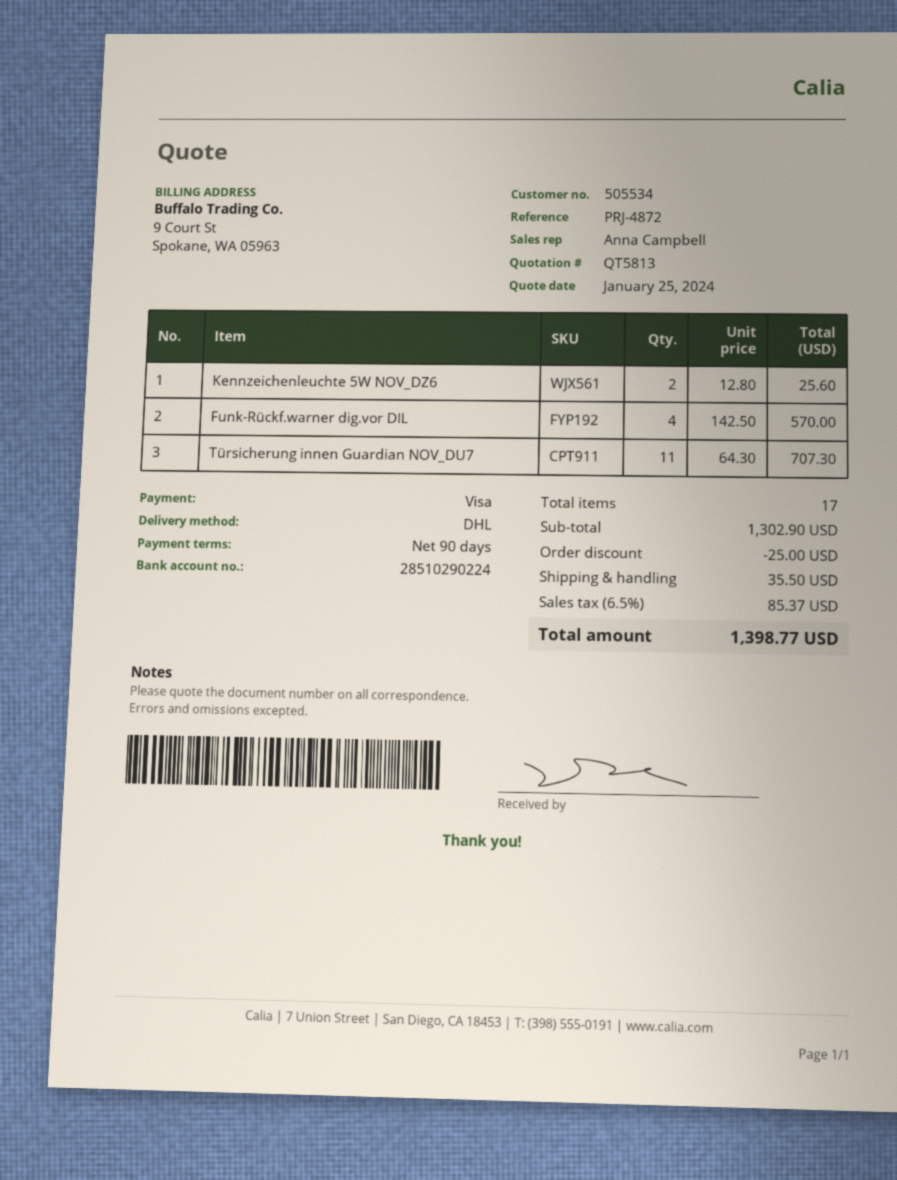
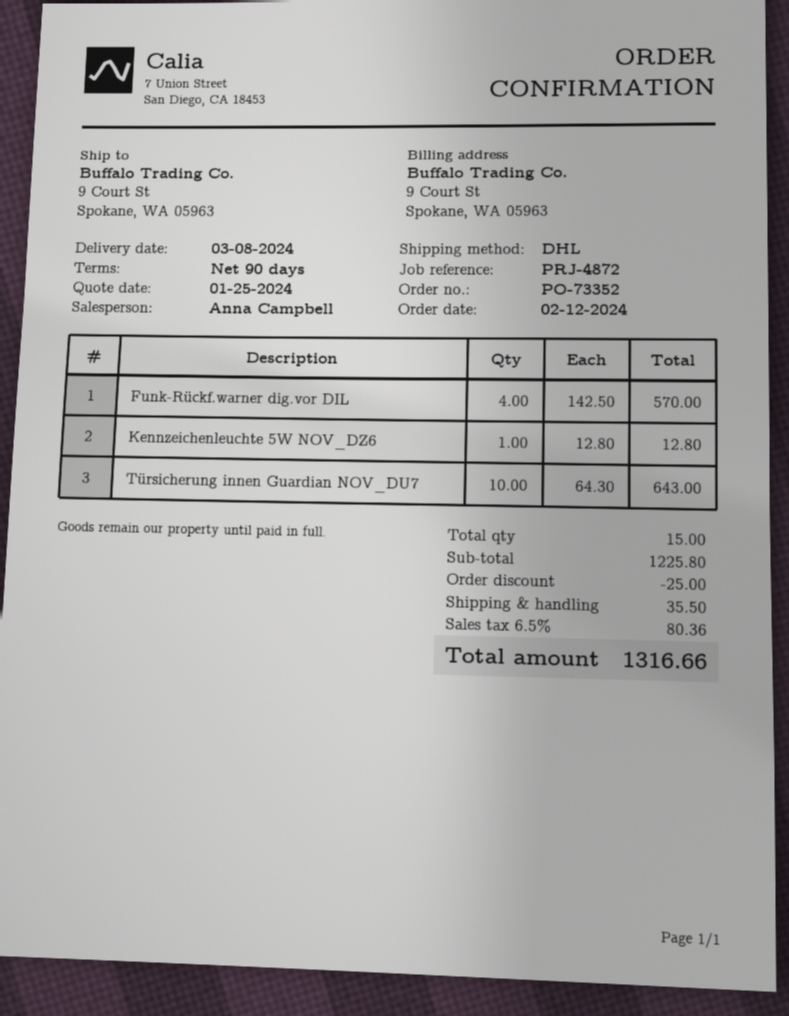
Kennzeichenleuchte 5W NOV_DZ6: 2 x 12.80 = 25.60 -> 1 x 12.80 = 12.80
Türsicherung innen Guardian NOV_DU7: 11 x 64.30 = 707.30 -> 10 x 64.30 = 643.00
total quantity: 17 -> 15
subtotal: 1302.90 -> 1225.80
tax: 6.5% = 85.37 -> 6.5% = 80.36
total: 1398.77 -> 1316.66

